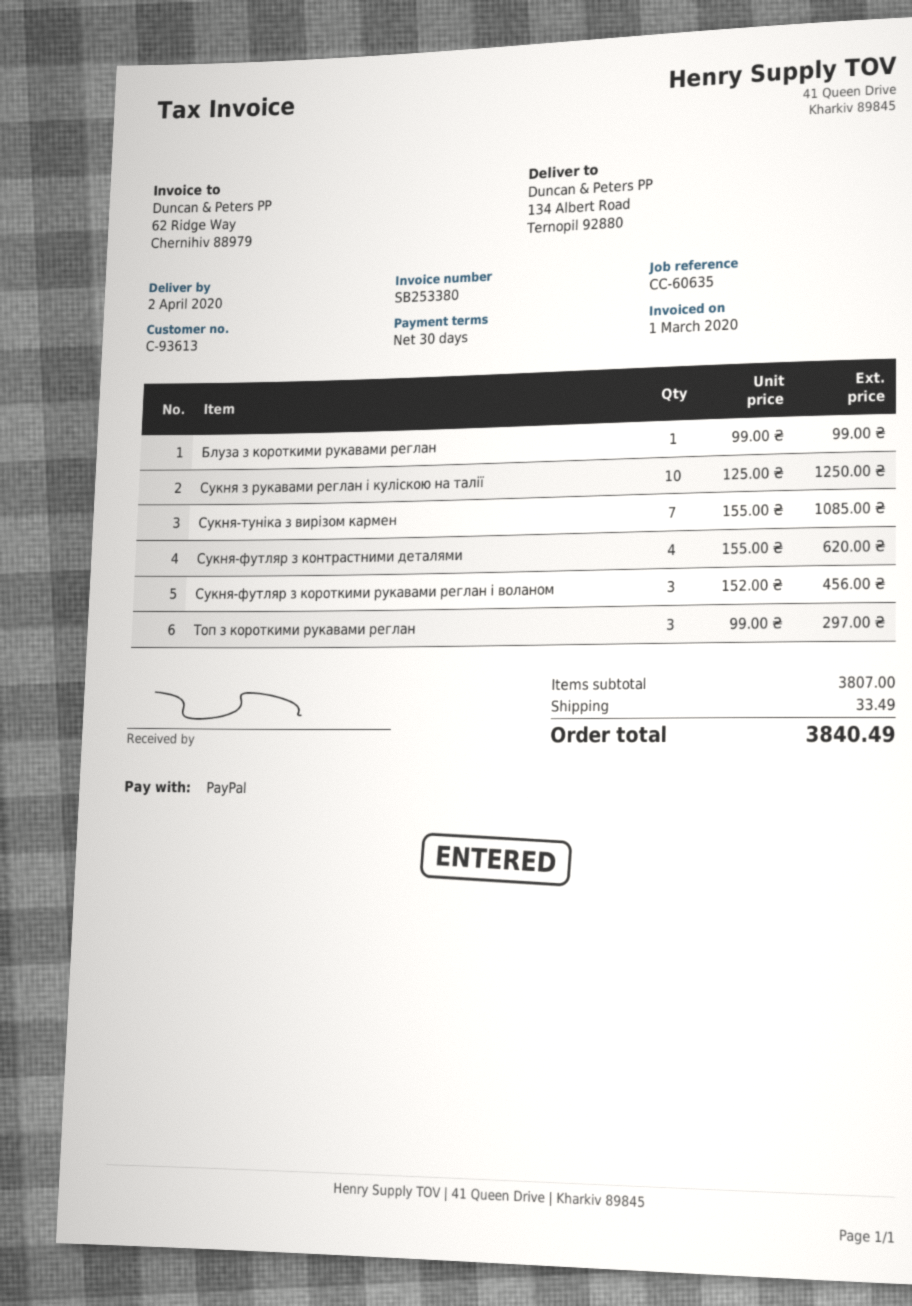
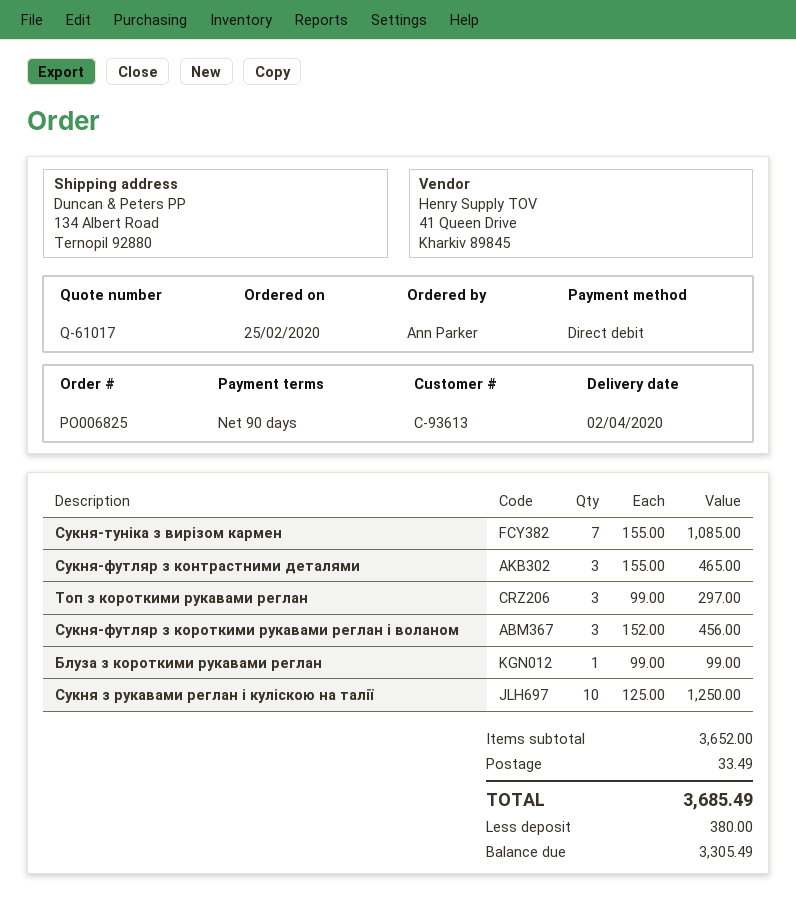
payment terms: 30 days -> 90 days
payment method: PayPal -> direct debit
Сукня-футляр з контрастними деталями: 4 x 155.00 = 620.00 -> 3 x 155.00 = 465.00
subtotal: 3807.00 -> 3652.00
total: 3840.49 -> 3685.49

